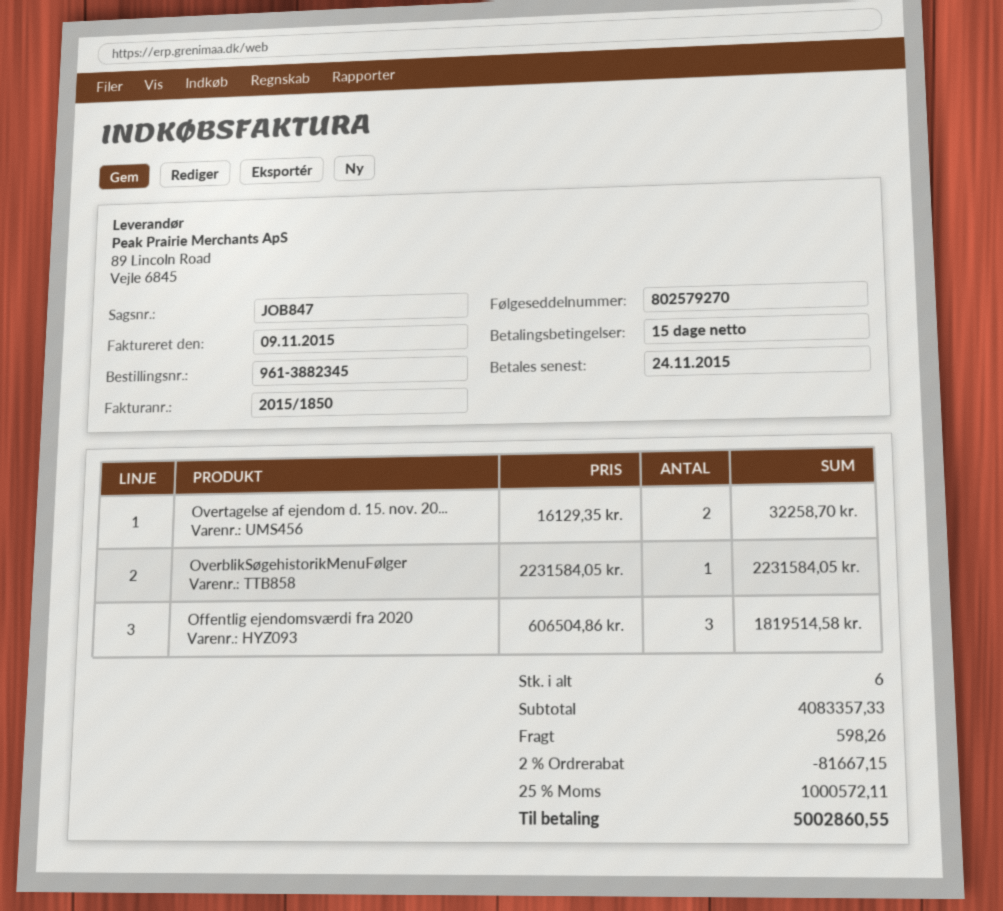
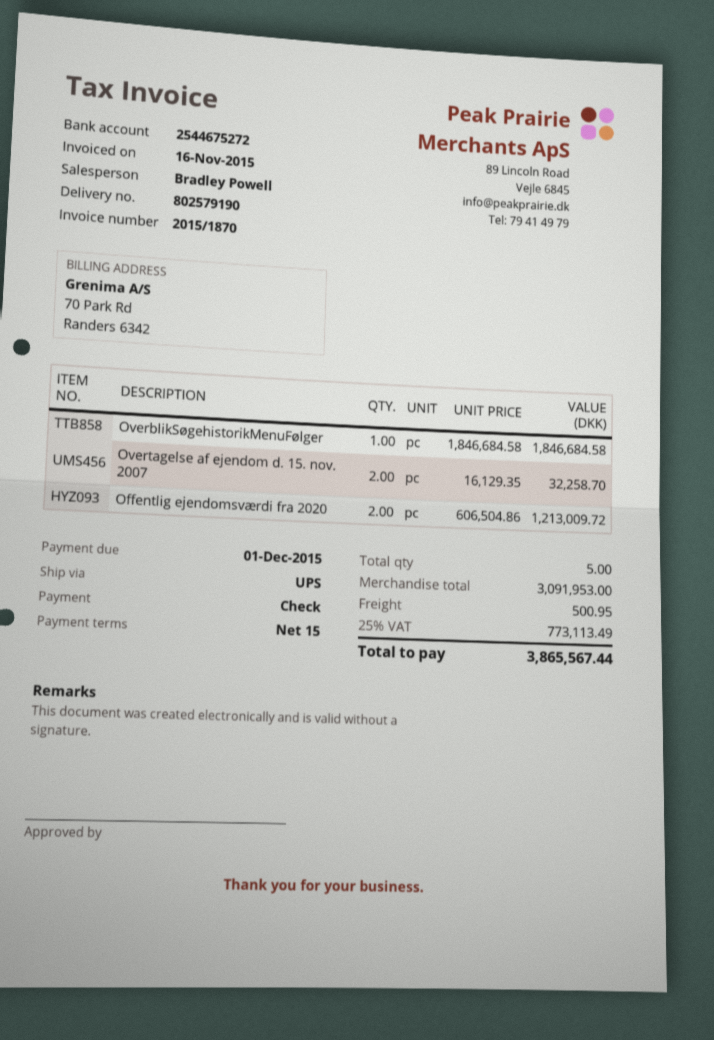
delivery note number: 802579270 -> 802579190
invoice number: 2015/1850 -> 2015/1870
invoice date: 2015-11-09 -> 2015-11-16
due date: 2015-11-24 -> 2015-12-01
OverblikSøgehistorikMenuFølger: 1 x 2231584.05 = 2231584.05 -> 1 x 1846684.58 = 1846684.58
Offentlig ejendomsværdi fra 2020: 3 x 606504.86 = 1819514.58 -> 2 x 606504.86 = 1213009.72
total quantity: 6 -> 5
subtotal: 4083357.33 -> 3091953.00
discount: 2% = 81667.15 -> none
shipping: 598.26 -> 500.95
tax: 25% = 1000572.11 -> 25% = 773113.49
total: 5002860.55 -> 3865567.44

